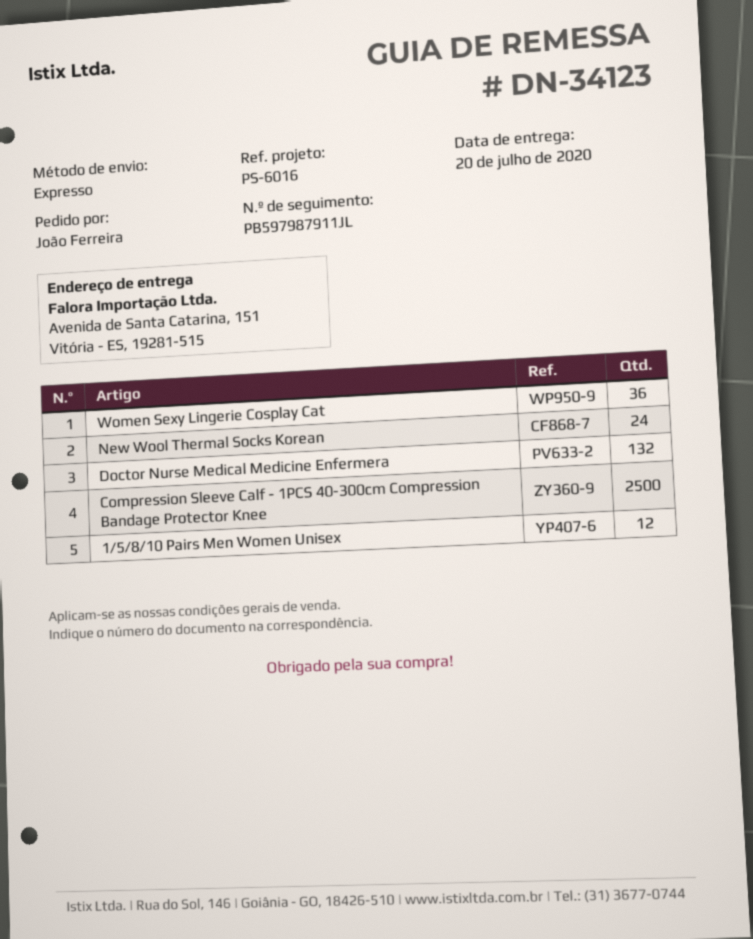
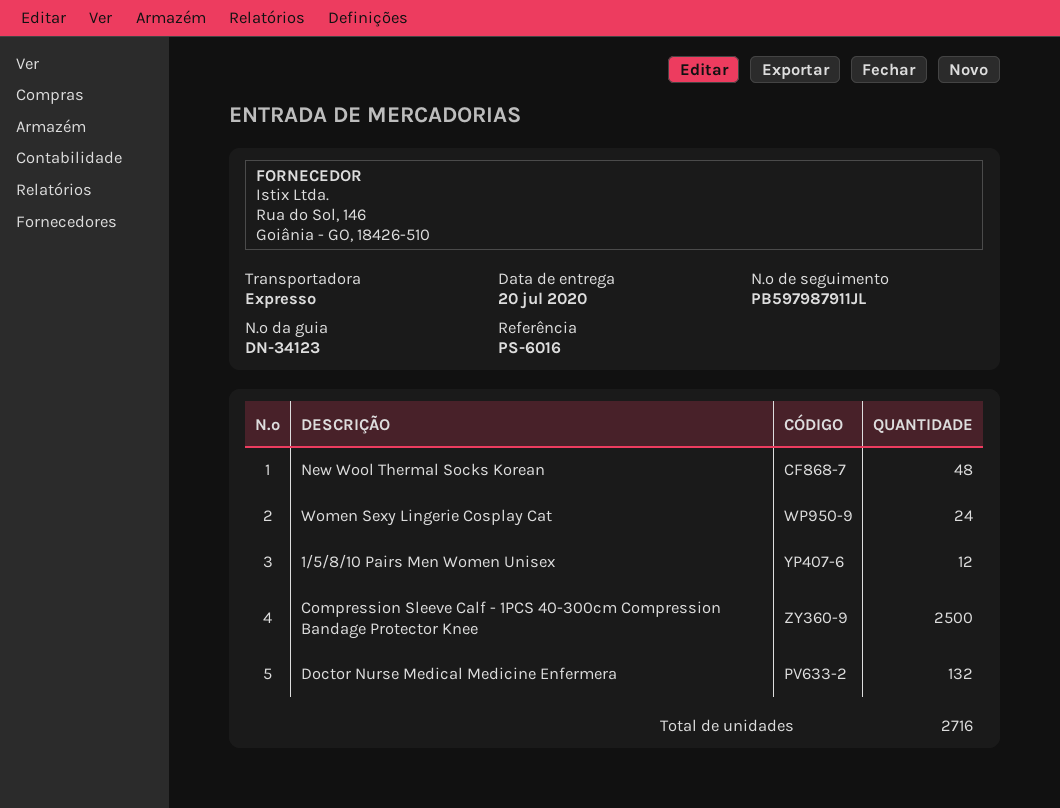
Women Sexy Lingerie Cosplay Cat: 36 -> 24
New Wool Thermal Socks Korean: 24 -> 48

